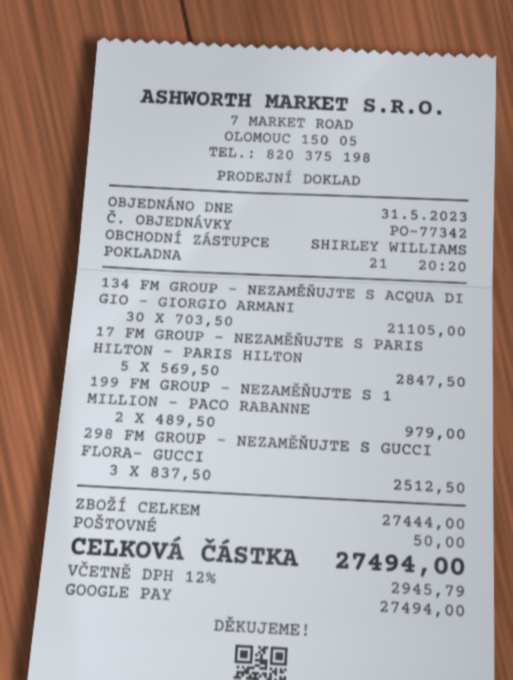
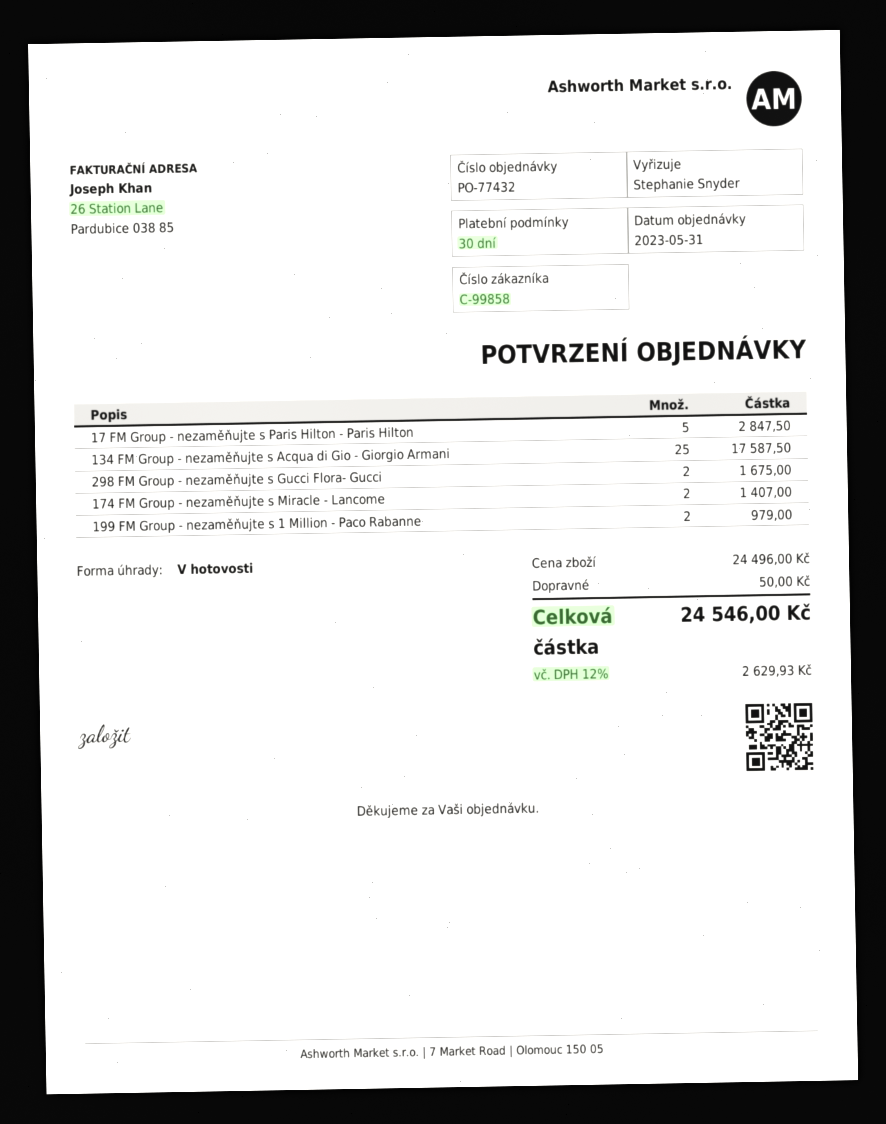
order number: PO-77342 -> PO-77432
sales rep: SHIRLEY WILLIAMS -> Stephanie Snyder
payment method: Google Pay -> cash
134 FM GROUP - NEZAMĚŇUJTE S ACQUA DI GIO - GIORGIO ARMANI: 30 for 21105.00 -> 25 for 17587.50
298 FM GROUP - NEZAMĚŇUJTE S GUCCI FLORA- GUCCI: 3 for 2512.50 -> 2 for 1675.00
174 FM Group - nezaměňujte s Miracle - Lancome: none -> 2 for 1407.00
subtotal: 27444.00 -> 24496.00
tax: 12% = 2945.79 -> 12% = 2629.93
total: 27494.00 -> 24546.00

